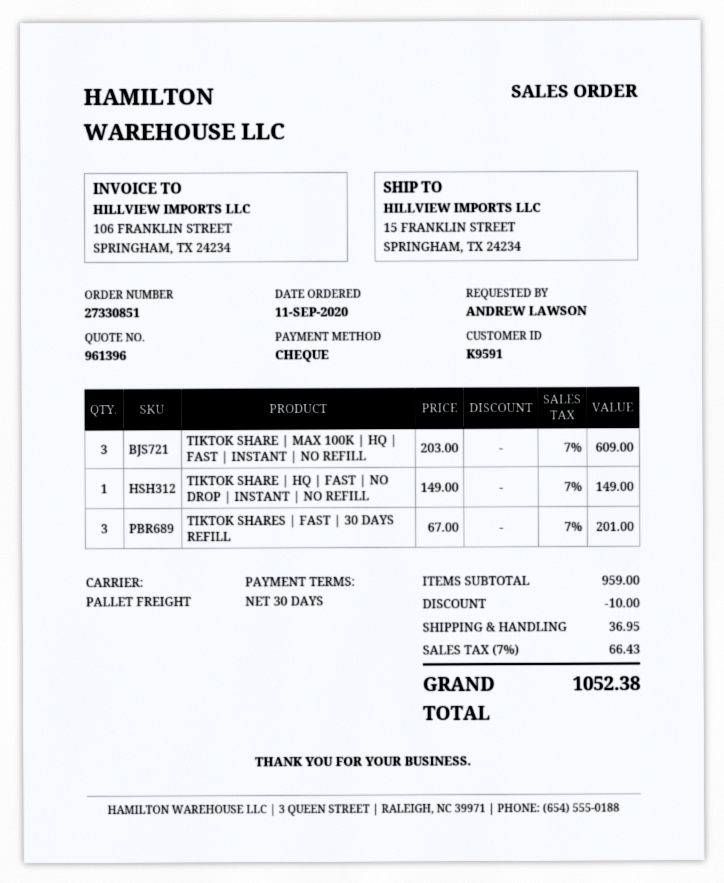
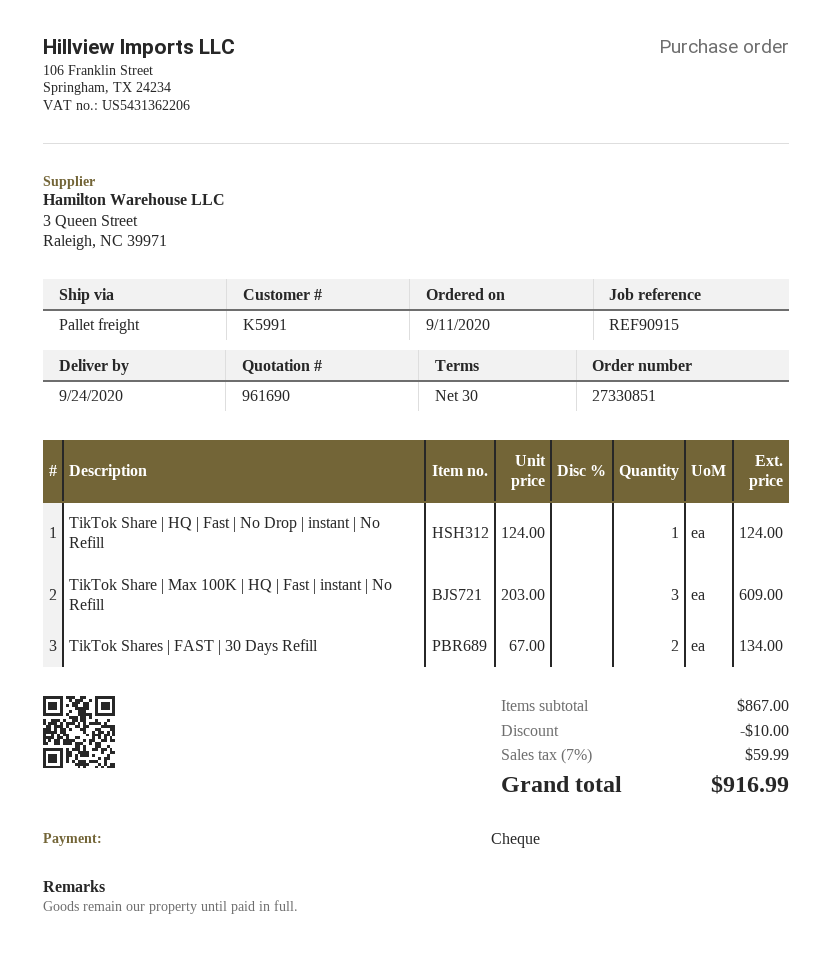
quote number: 961396 -> 961690
customer number: K9591 -> K5991
TIKTOK SHARE | HQ | FAST | NO DROP | INSTANT | NO REFILL: 1 x 149.00 = 149.00 -> 1 x 124.00 = 124.00
TIKTOK SHARES | FAST | 30 DAYS REFILL: 3 x 67.00 = 201.00 -> 2 x 67.00 = 134.00
subtotal: 959.00 -> 867.00
shipping: 36.95 -> none
tax: 7% = 66.43 -> 7% = 59.99
total: 1052.38 -> 916.99

